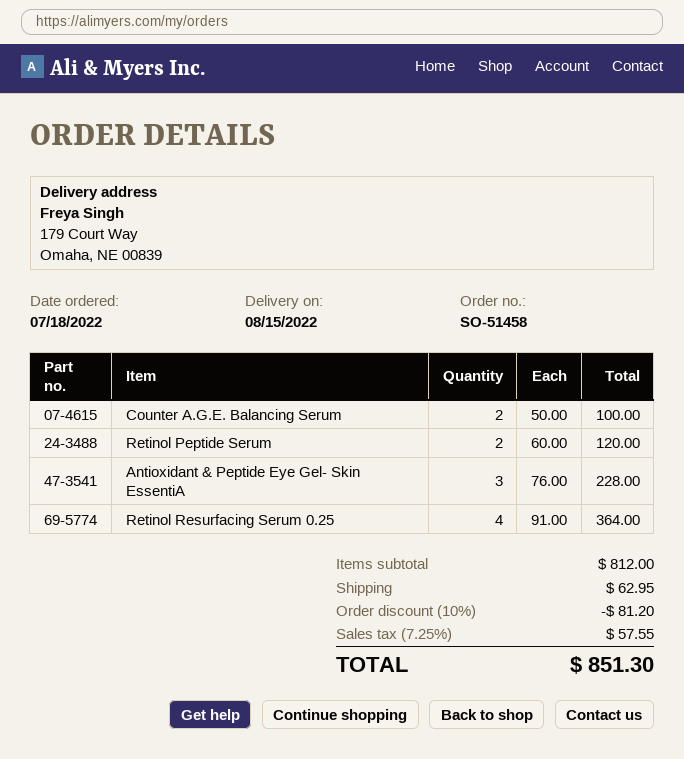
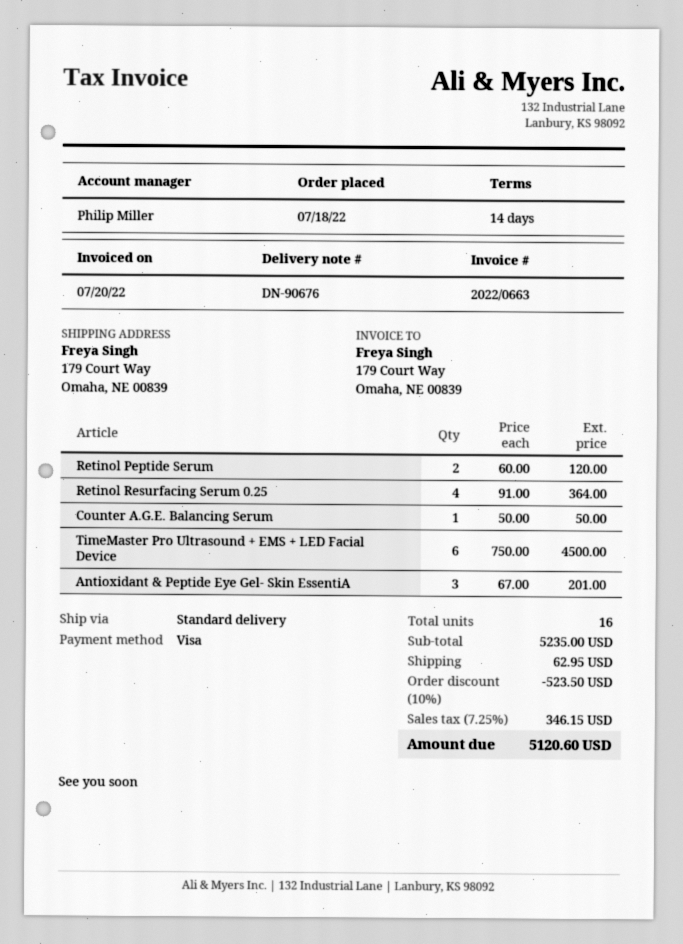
Counter A.G.E. Balancing Serum: 2 x 50.00 = 100.00 -> 1 x 50.00 = 50.00
Antioxidant & Peptide Eye Gel- Skin EssentiA: 3 x 76.00 = 228.00 -> 3 x 67.00 = 201.00
TimeMaster Pro Ultrasound + EMS + LED Facial Device: none -> 6 x 750.00 = 4500.00
subtotal: 812.00 -> 5235.00
discount: 10% = 81.20 -> 10% = 523.50
tax: 7.25% = 57.55 -> 7.25% = 346.15
total: 851.30 -> 5120.60

